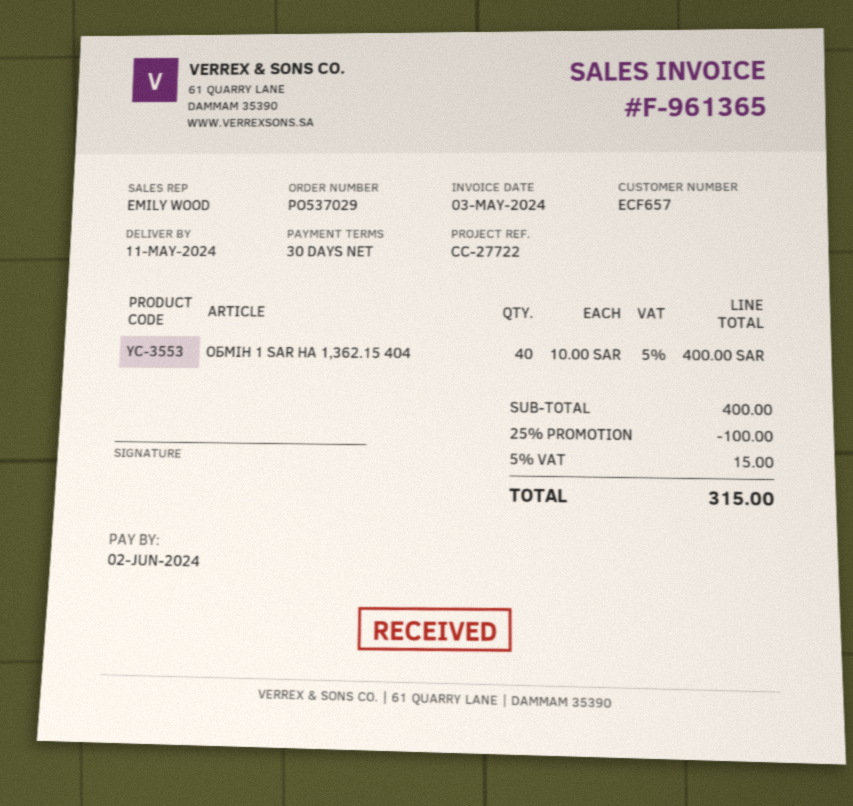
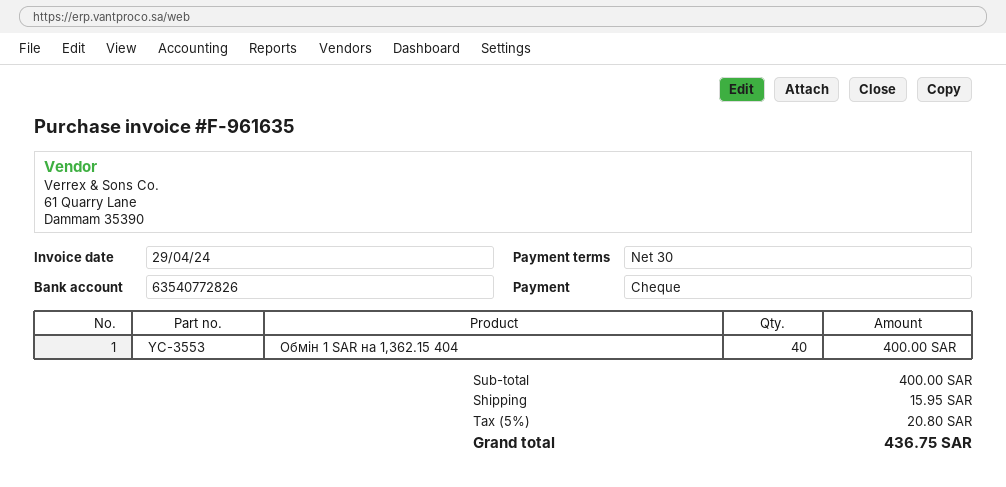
invoice number: F-961365 -> F-961635
invoice date: 2024-05-03 -> 2024-04-29
discount: 25% = 100.00 -> none
shipping: none -> 15.95
tax: 5% = 15.00 -> 5% = 20.80
total: 315.00 -> 436.75

